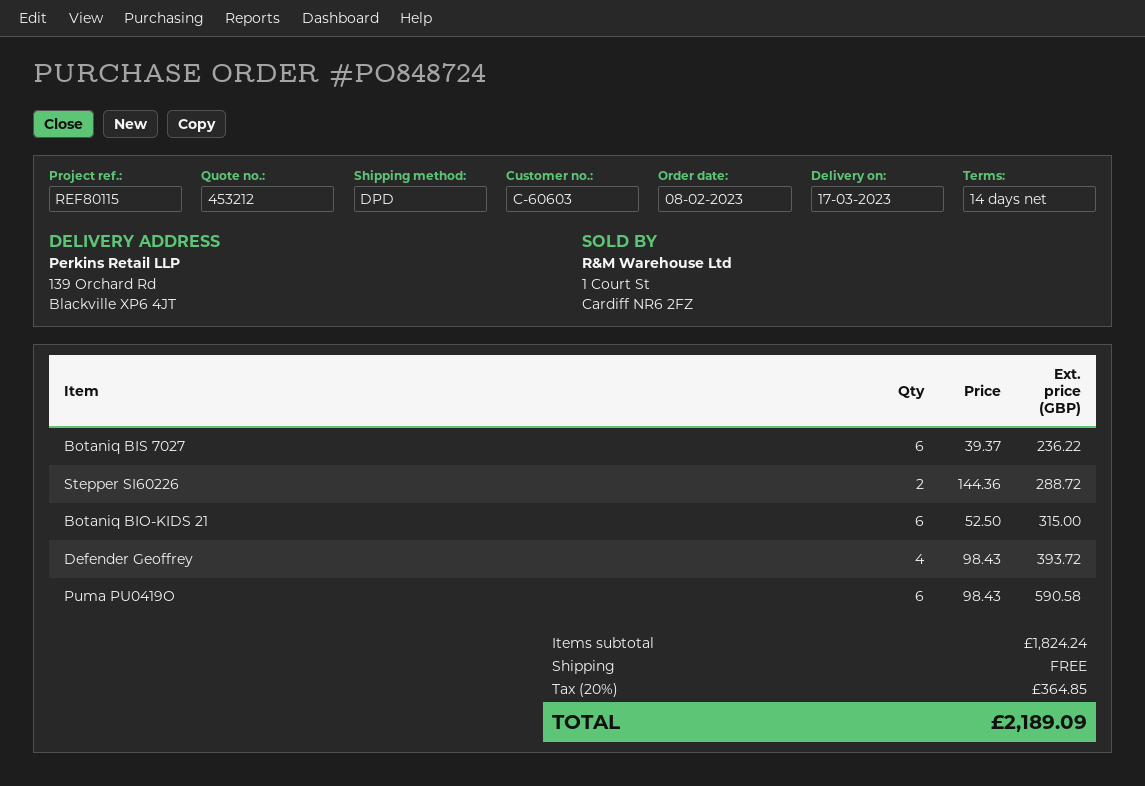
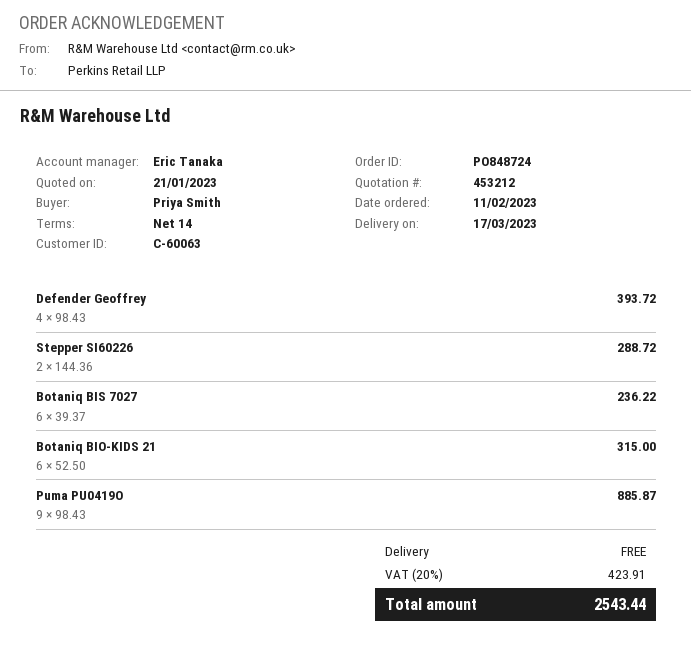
order date: 2023-02-08 -> 2023-02-11
customer number: C-60603 -> C-60063
Puma PU0419O: 6 x 98.43 = 590.58 -> 9 x 98.43 = 885.87
tax: 20% = 364.85 -> 20% = 423.91
total: 2189.09 -> 2543.44

